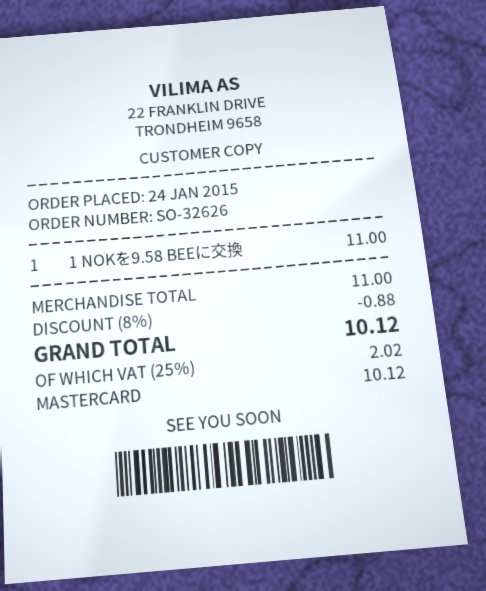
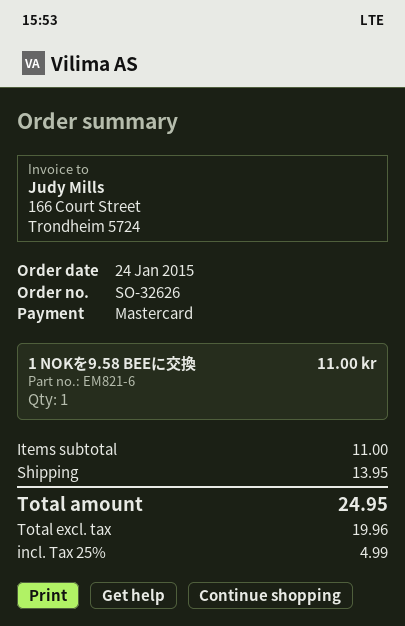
discount: 8% = 0.88 -> none
shipping: none -> 13.95
tax: 25% = 2.02 -> 25% = 4.99
total: 10.12 -> 24.95

